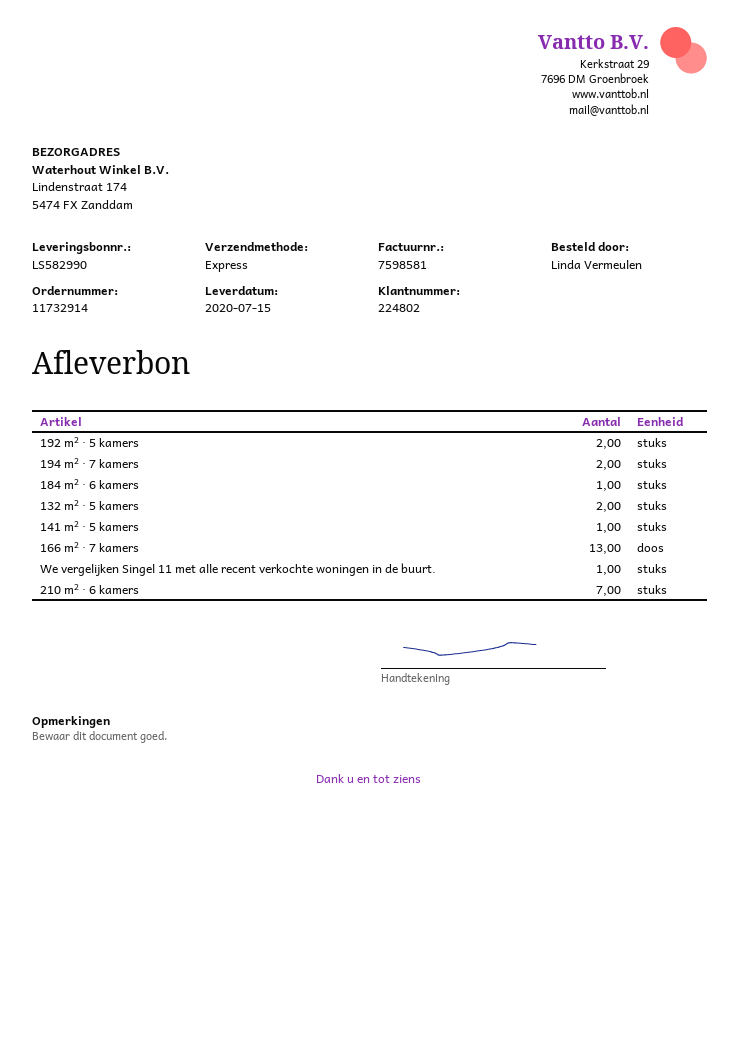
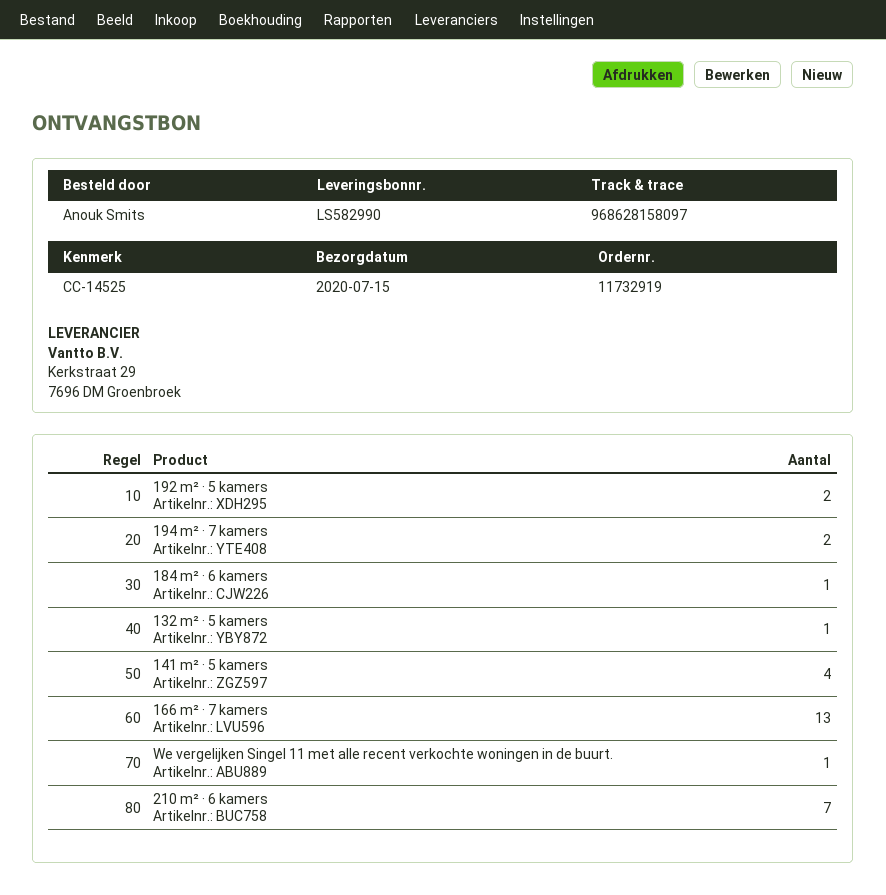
order number: 11732914 -> 11732919
ordered by: Linda Vermeulen -> Anouk Smits
132 m² · 5 kamers: 2 -> 1
141 m² · 5 kamers: 1 -> 4

